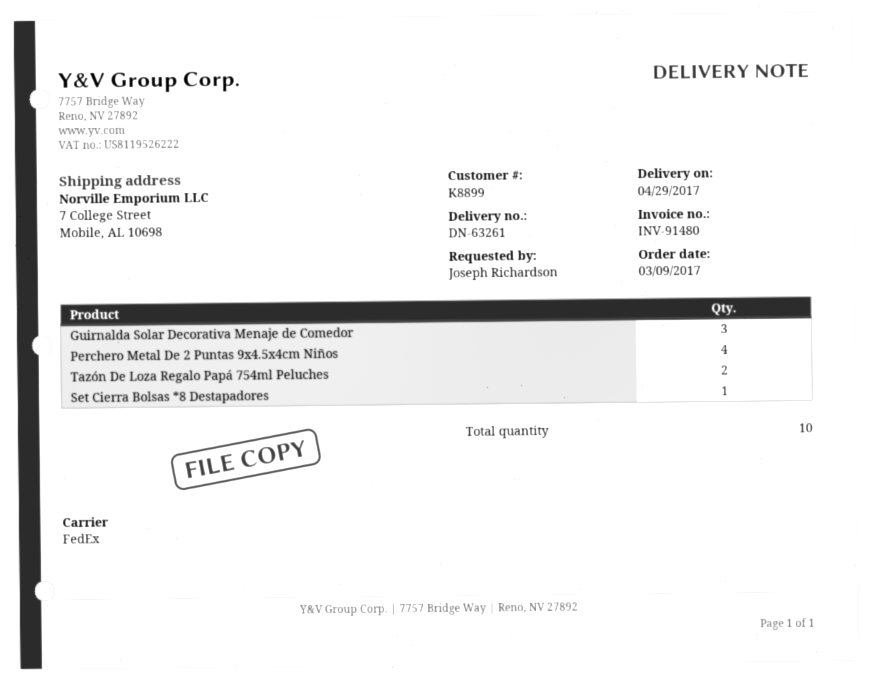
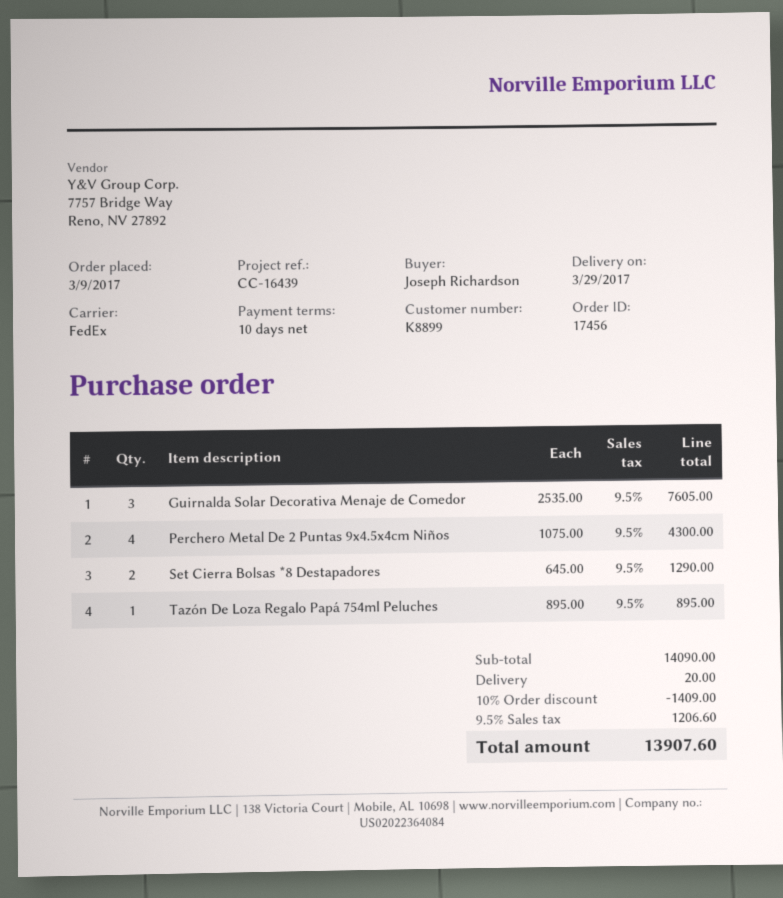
delivery date: 2017-04-29 -> 2017-03-29
Tazón De Loza Regalo Papá 754ml Peluches: 2 -> 1
Set Cierra Bolsas *8 Destapadores: 1 -> 2

